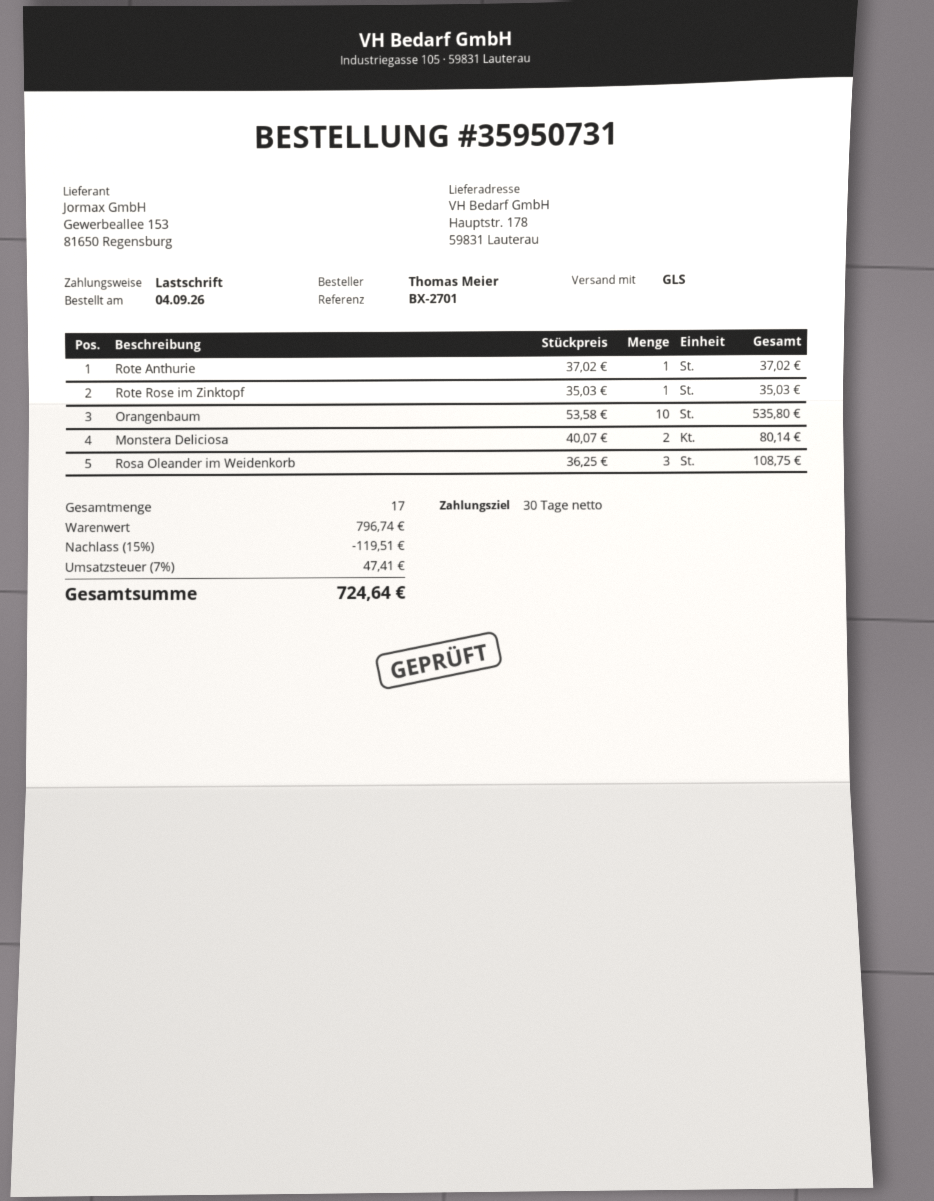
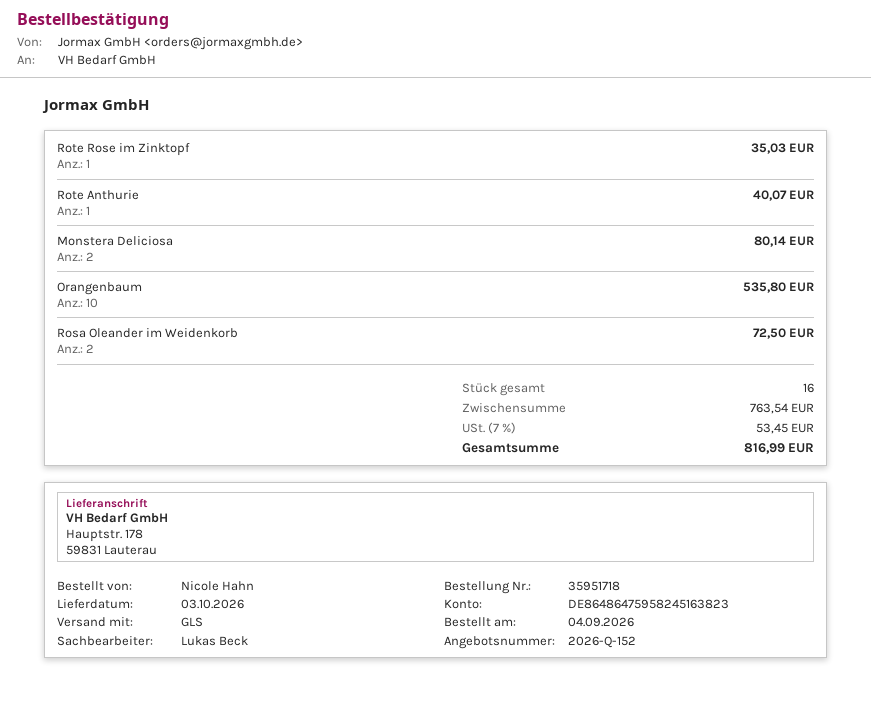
order number: 35950731 -> 35951718
ordered by: Thomas Meier -> Nicole Hahn
Rote Anthurie: 1 for 37.02 -> 1 for 40.07
Rosa Oleander im Weidenkorb: 3 for 108.75 -> 2 for 72.50
total quantity: 17 -> 16
subtotal: 796.74 -> 763.54
discount: 15% = 119.51 -> none
tax: 7% = 47.41 -> 7% = 53.45
total: 724.64 -> 816.99

